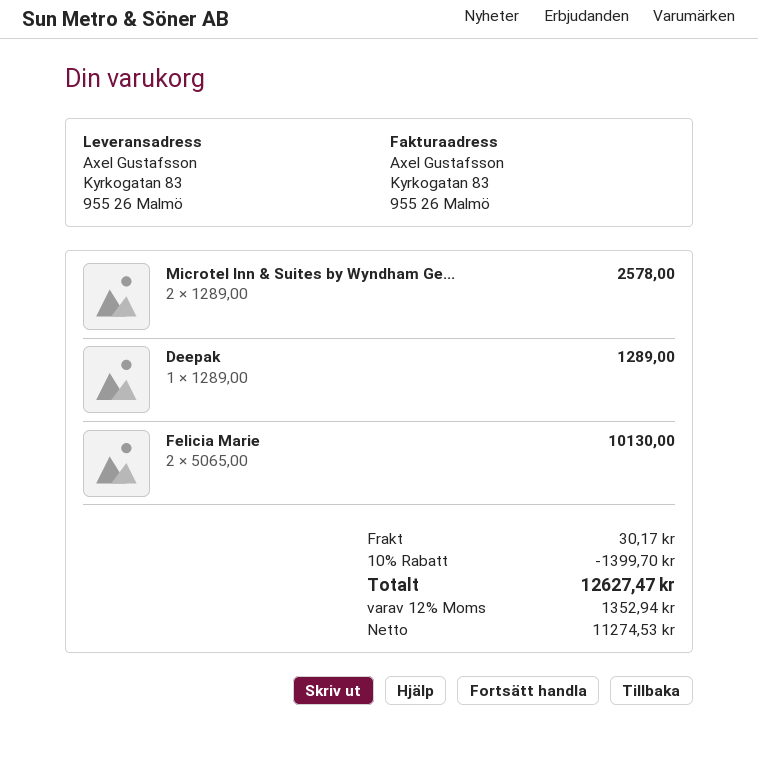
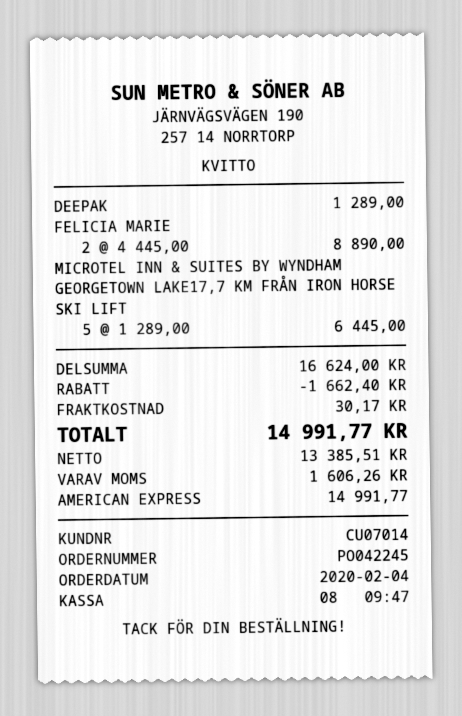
Microtel Inn & Suites by Wyndham Ge...: 2 x 1289.00 = 2578.00 -> 5 x 1289.00 = 6445.00
Felicia Marie: 2 x 5065.00 = 10130.00 -> 2 x 4445.00 = 8890.00
discount: 1399.70 -> 1662.40
net: 11274.53 -> 13385.51
tax: 1352.94 -> 1606.26
total: 12627.47 -> 14991.77

